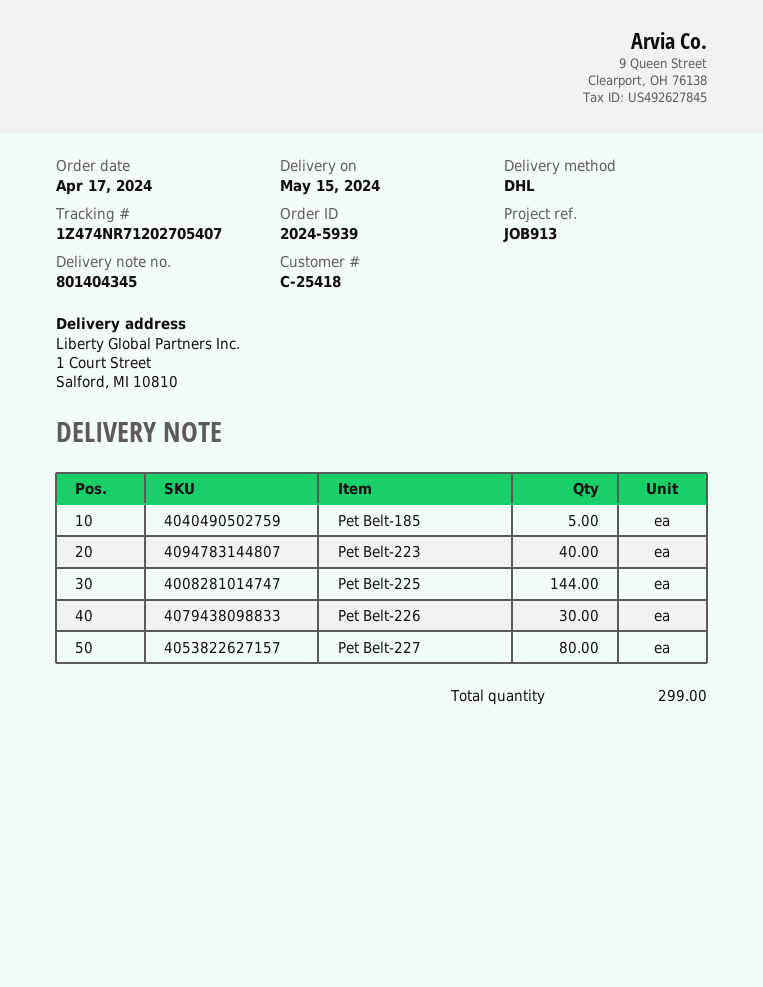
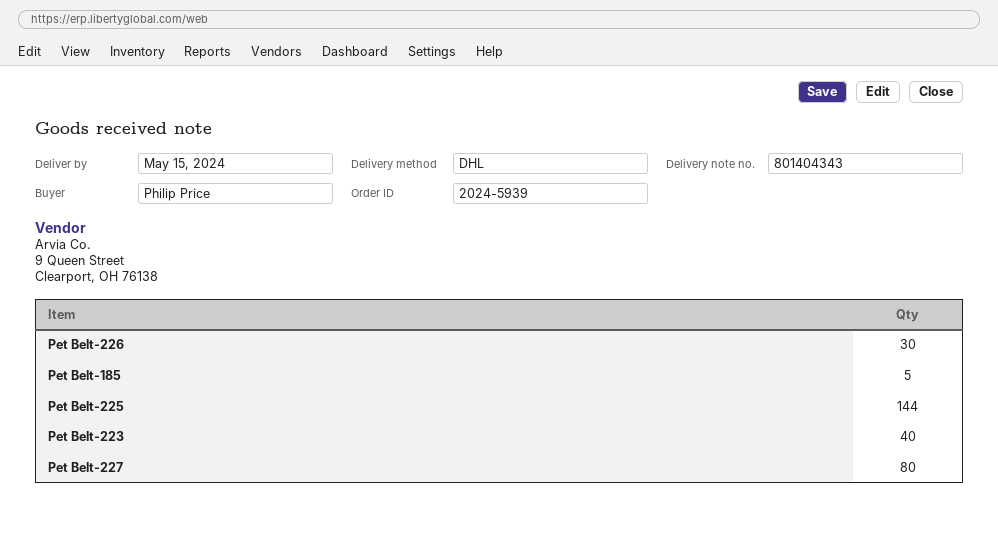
delivery note number: 801404345 -> 801404343

